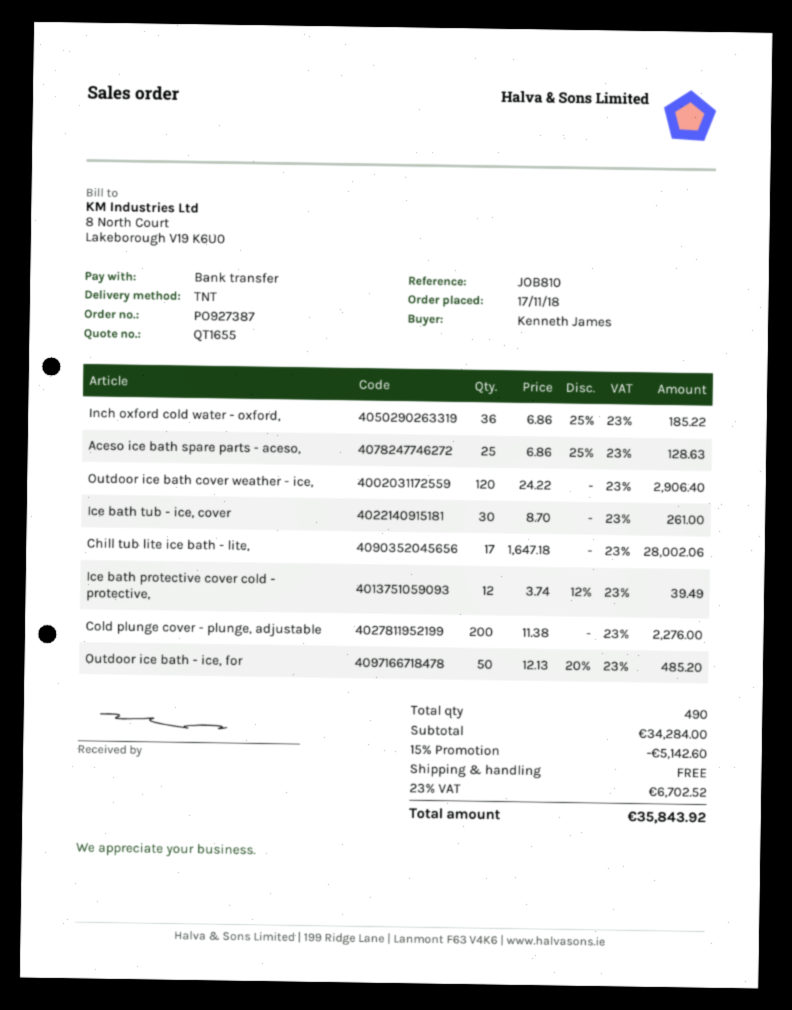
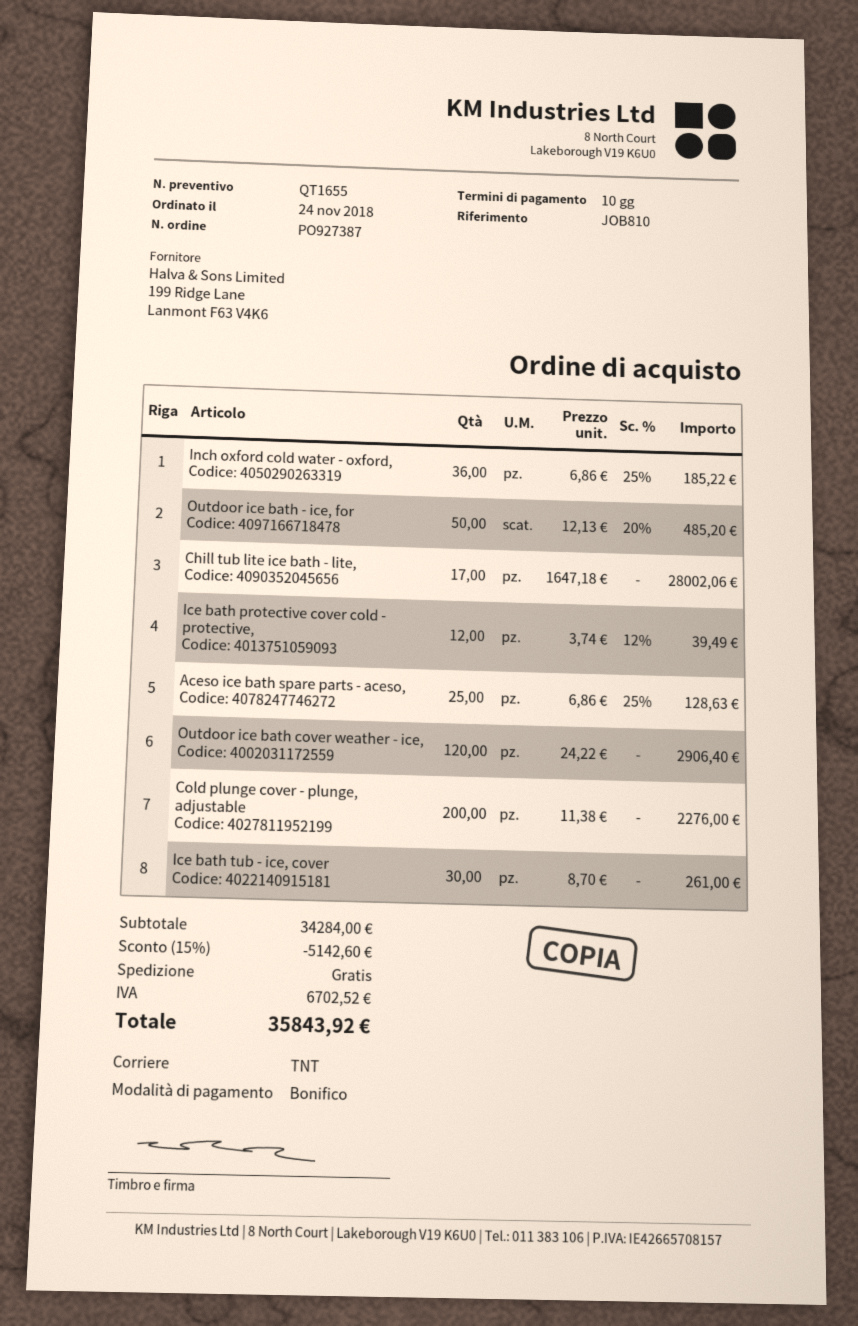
order date: 2018-11-17 -> 2018-11-24

